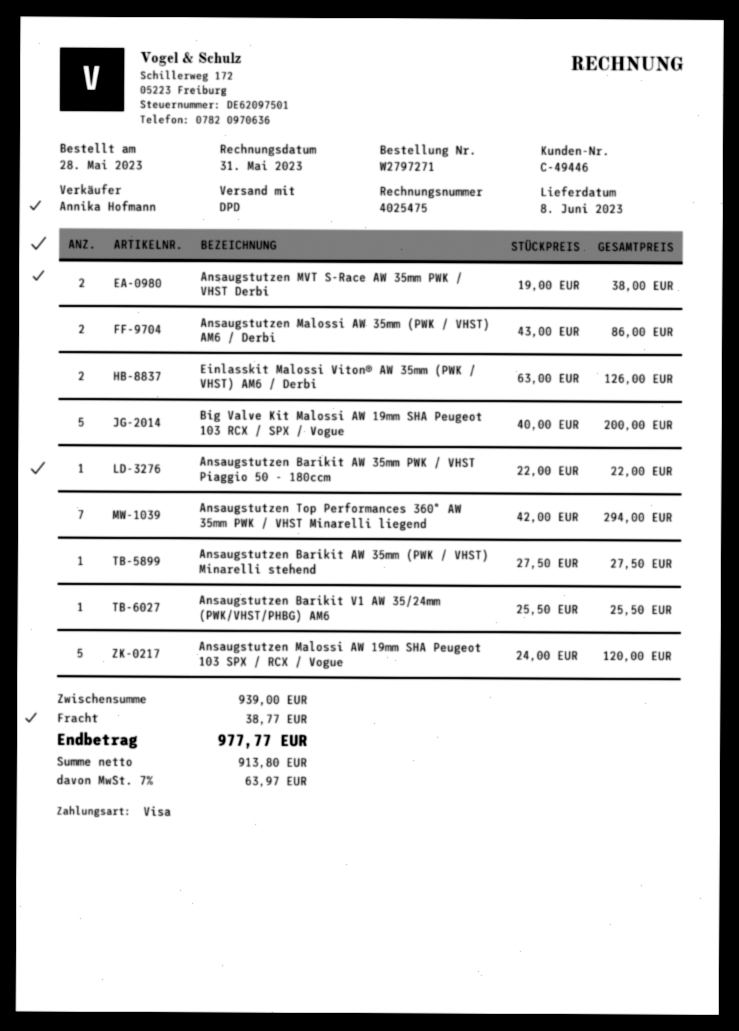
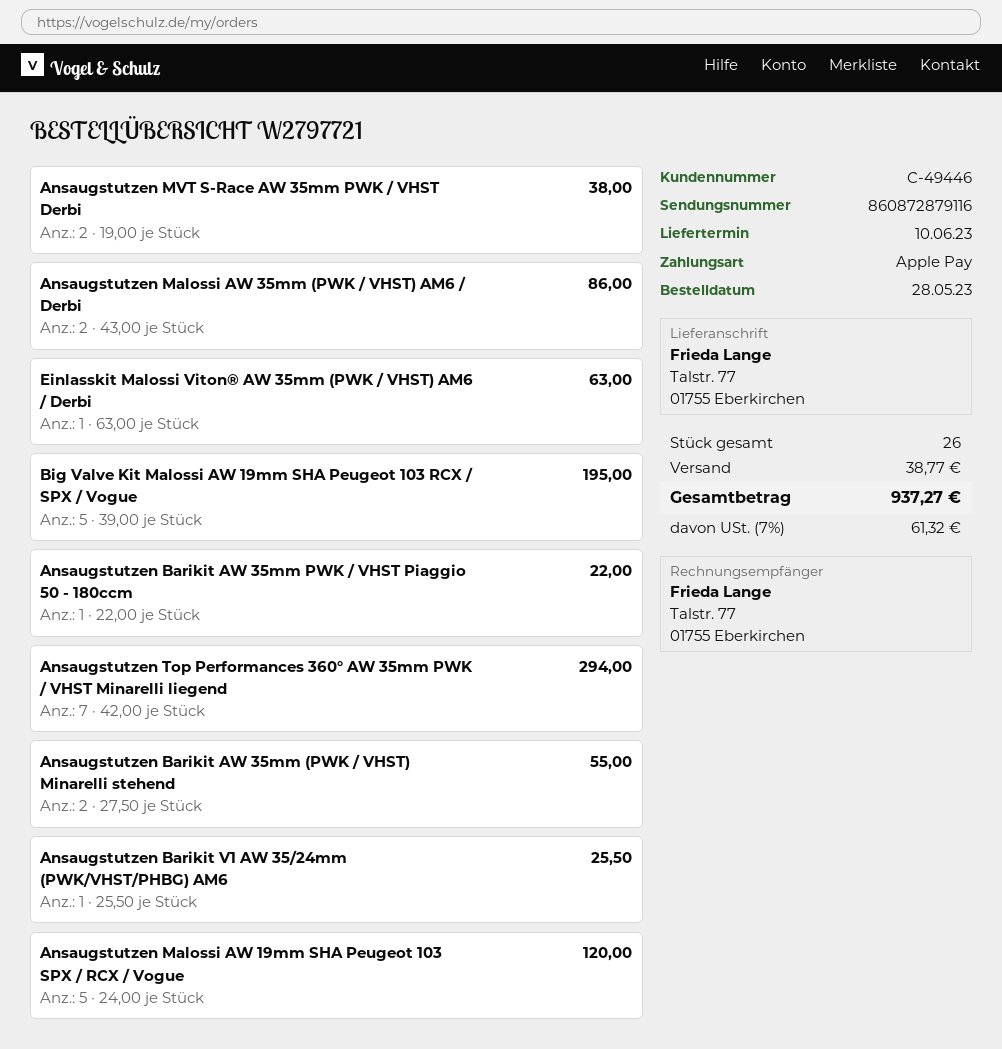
order number: W2797271 -> W2797721
delivery date: 2023-06-08 -> 2023-06-10
payment method: Visa -> Apple Pay
Einlasskit Malossi Viton® AW 35mm (PWK / VHST) AM6 / Derbi: 2 x 63.00 = 126.00 -> 1 x 63.00 = 63.00
Big Valve Kit Malossi AW 19mm SHA Peugeot 103 RCX / SPX / Vogue: 5 x 40.00 = 200.00 -> 5 x 39.00 = 195.00
Ansaugstutzen Barikit AW 35mm (PWK / VHST) Minarelli stehend: 1 x 27.50 = 27.50 -> 2 x 27.50 = 55.00
tax: 7% = 63.97 -> 7% = 61.32
total: 977.77 -> 937.27

